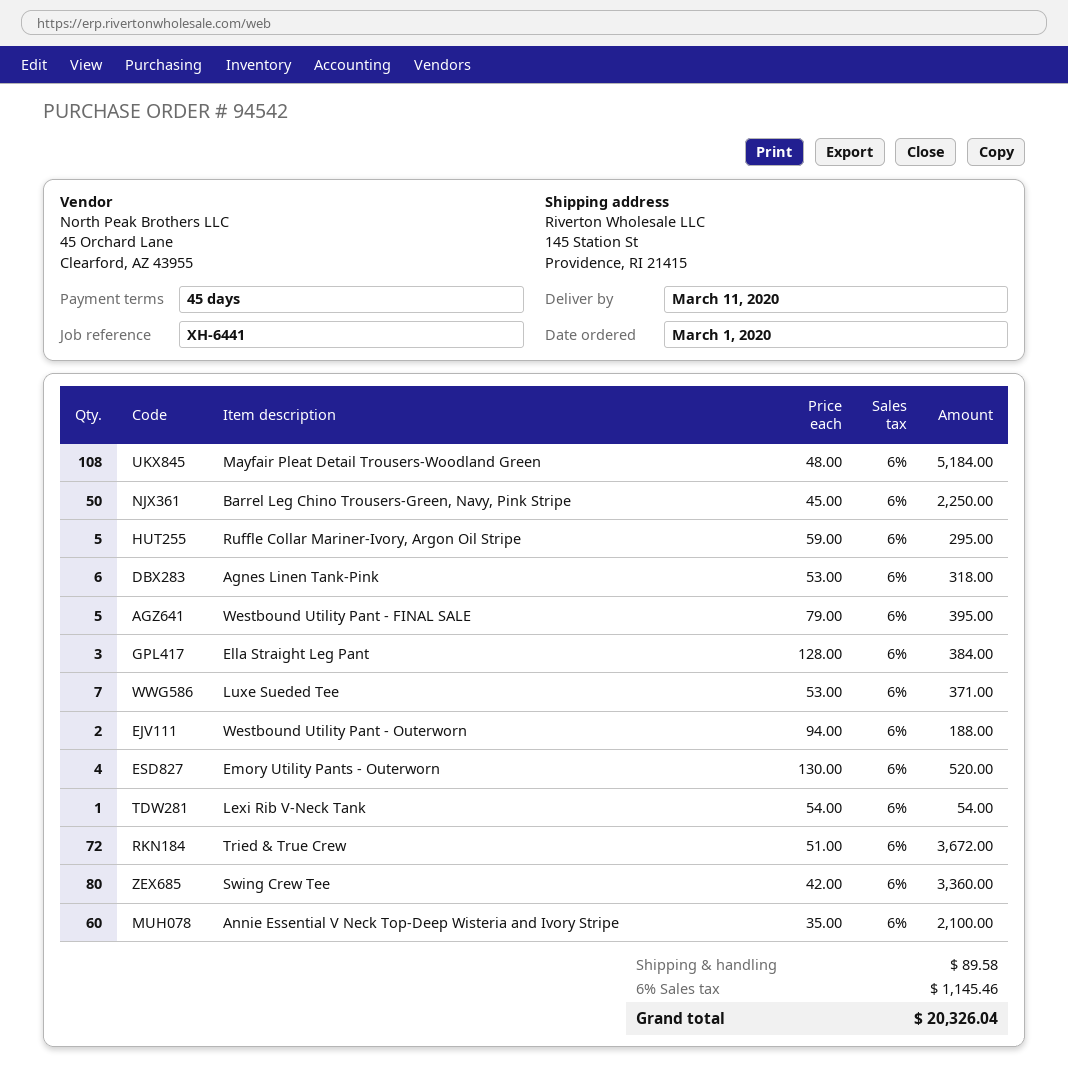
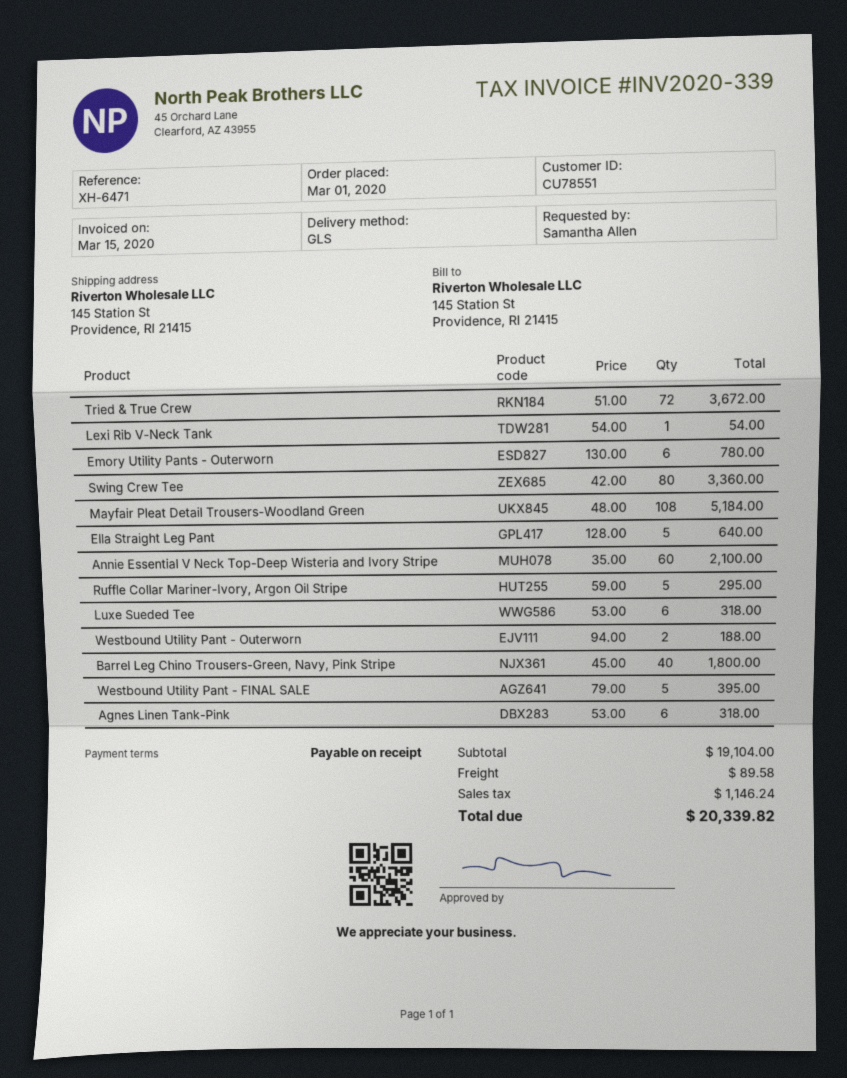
payment terms: 45 days -> on receipt
reference: XH-6441 -> XH-6471
Barrel Leg Chino Trousers-Green, Navy, Pink Stripe: 50 x 45.00 = 2250.00 -> 40 x 45.00 = 1800.00
Ella Straight Leg Pant: 3 x 128.00 = 384.00 -> 5 x 128.00 = 640.00
Luxe Sueded Tee: 7 x 53.00 = 371.00 -> 6 x 53.00 = 318.00
Emory Utility Pants - Outerworn: 4 x 130.00 = 520.00 -> 6 x 130.00 = 780.00
tax: 1145.46 -> 1146.24
total: 20326.04 -> 20339.82

